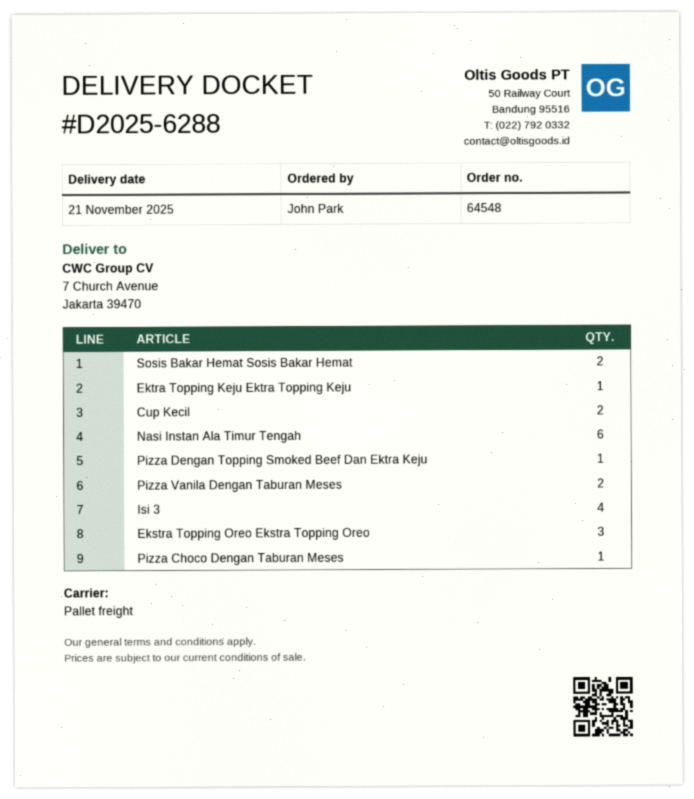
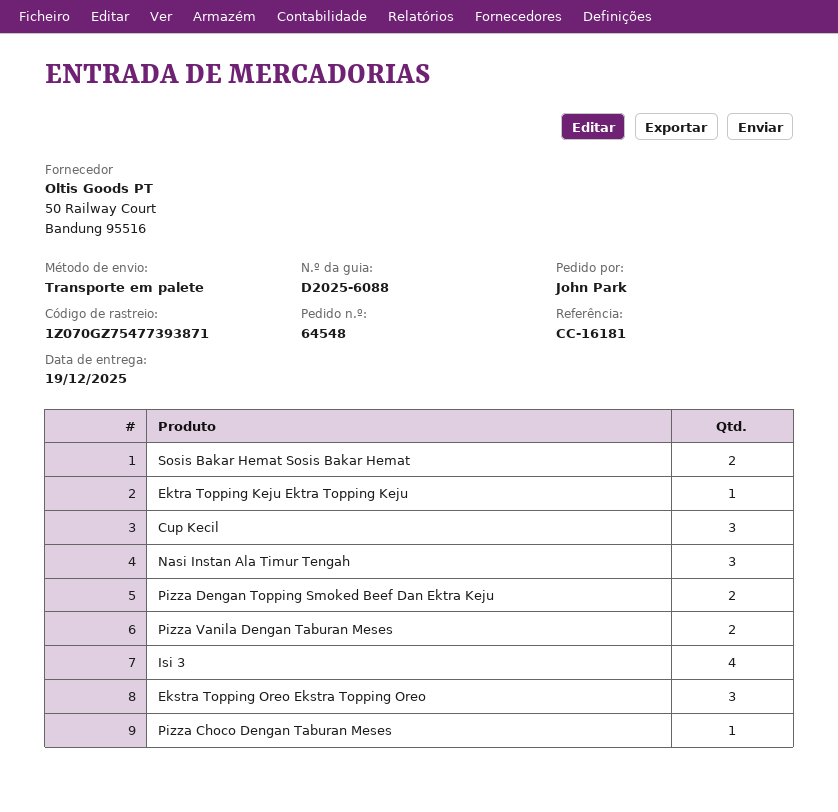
delivery note number: D2025-6288 -> D2025-6088
delivery date: 2025-11-21 -> 2025-12-19
Cup Kecil: 2 -> 3
Nasi Instan Ala Timur Tengah: 6 -> 3
Pizza Dengan Topping Smoked Beef Dan Ektra Keju: 1 -> 2

